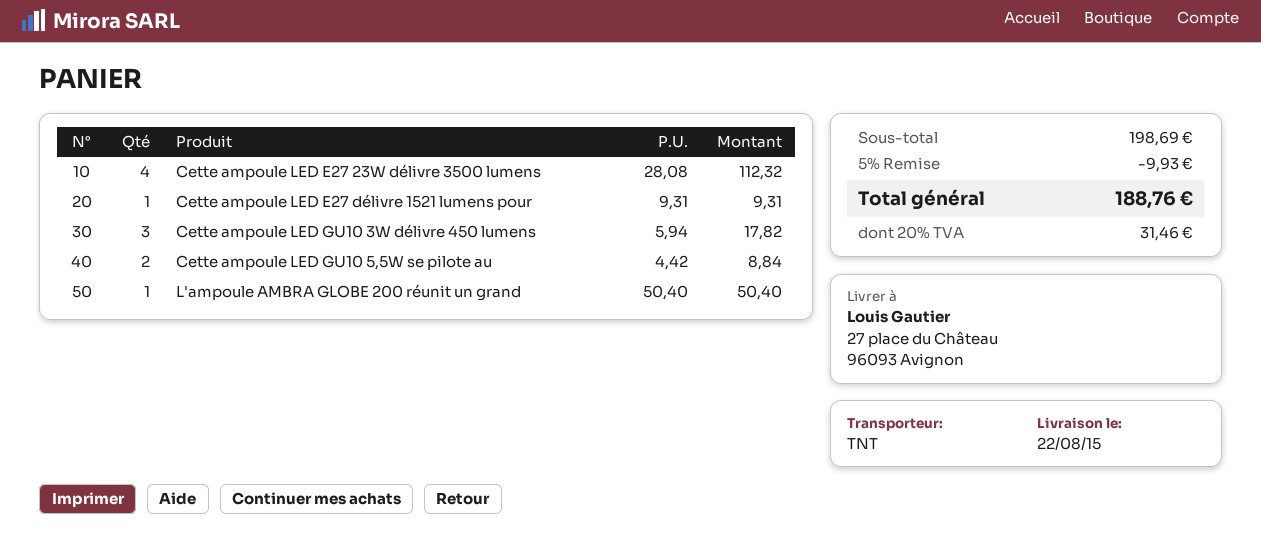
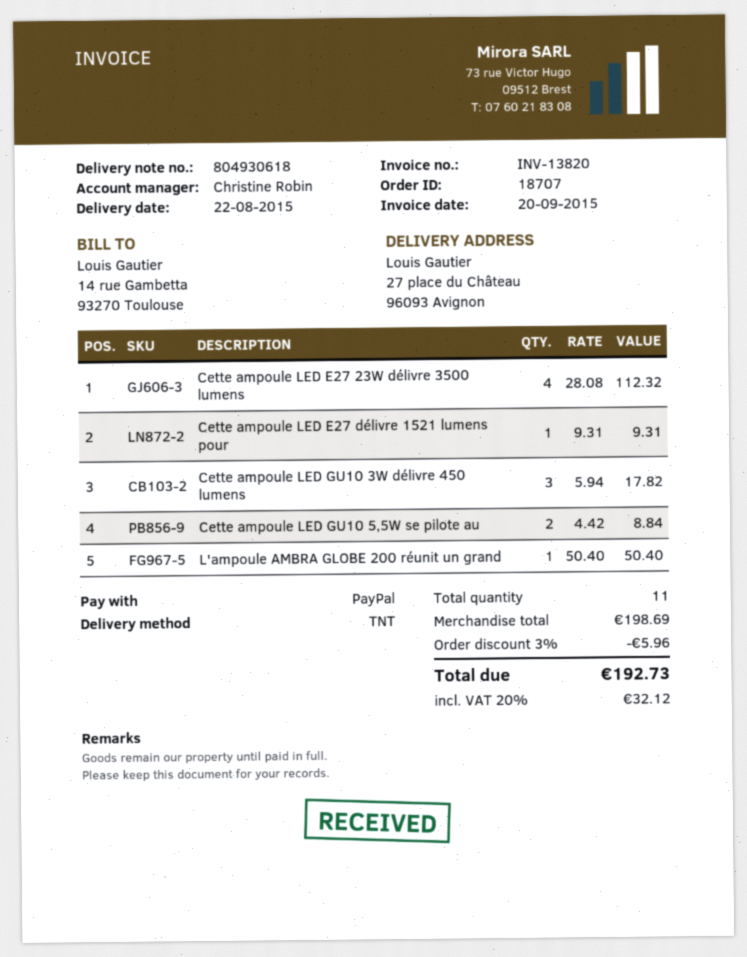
discount: 5% = 9.93 -> 3% = 5.96
tax: 20% = 31.46 -> 20% = 32.12
total: 188.76 -> 192.73

